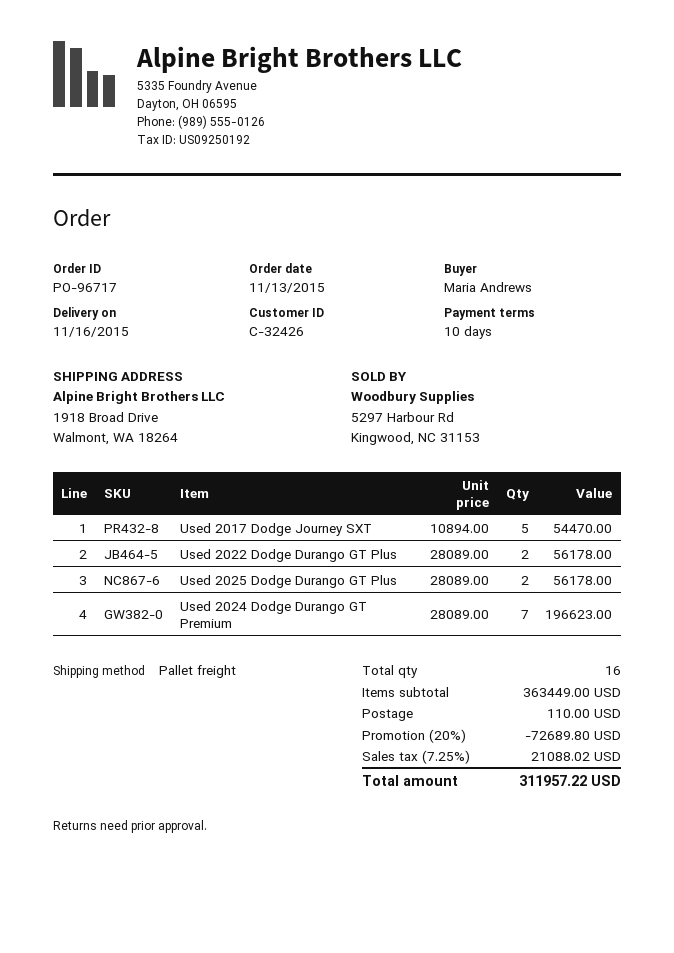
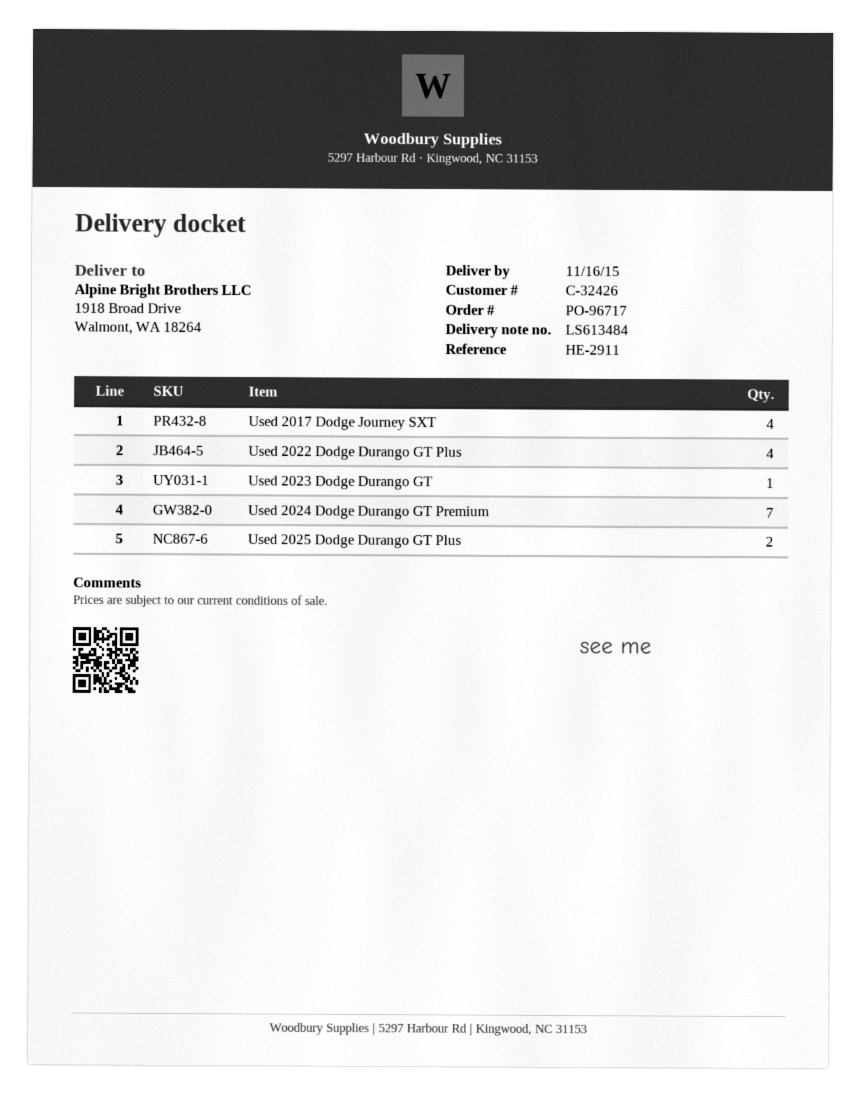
Used 2017 Dodge Journey SXT: 5 -> 4
Used 2022 Dodge Durango GT Plus: 2 -> 4
Used 2023 Dodge Durango GT: none -> 1

